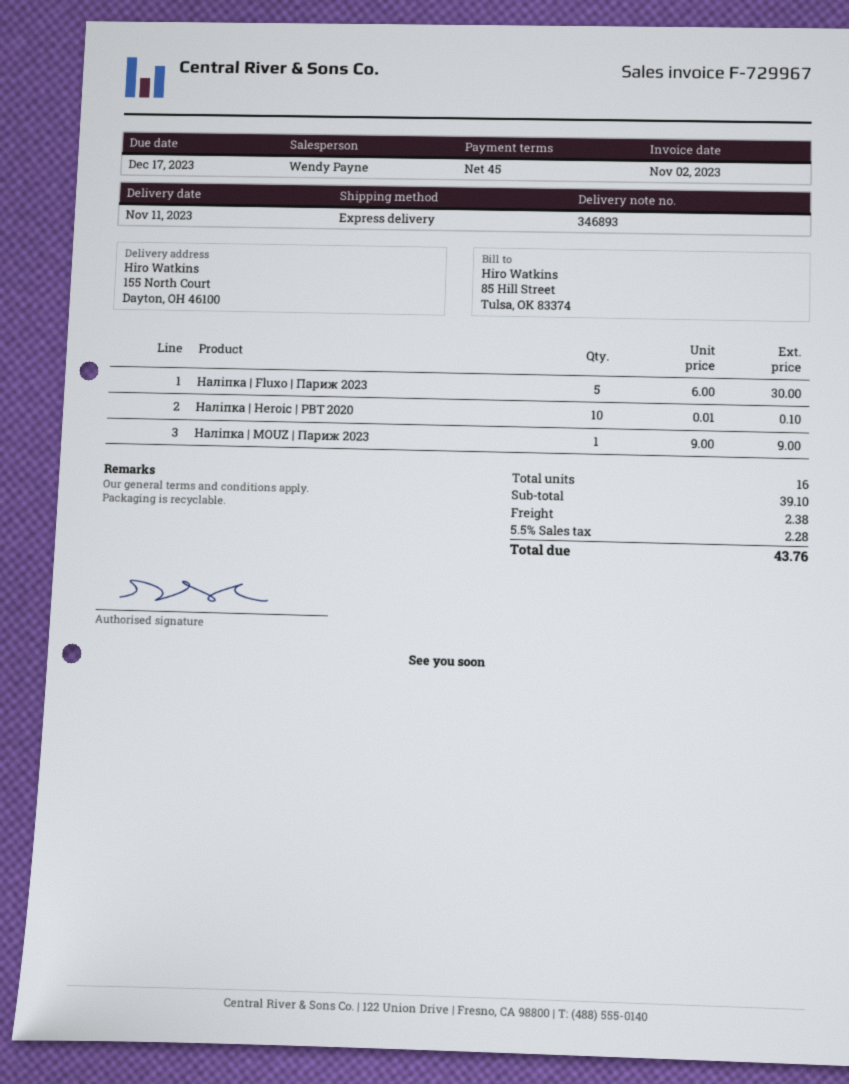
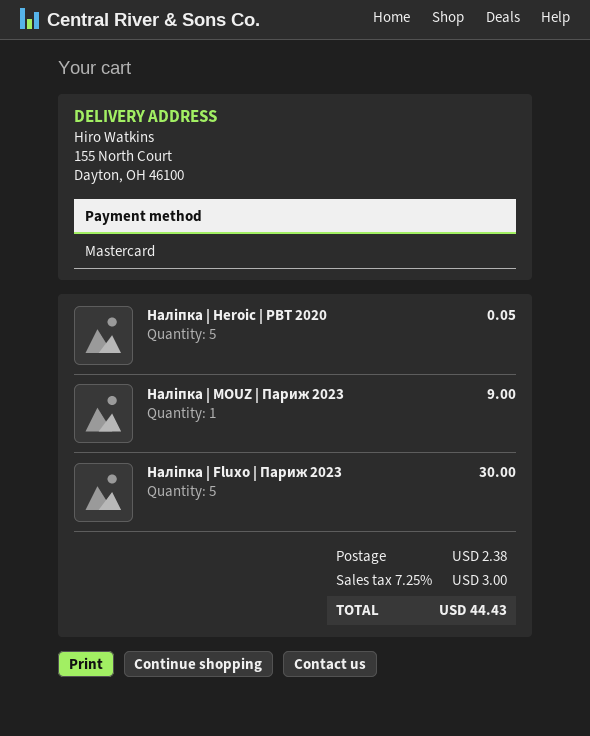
Наліпка | Heroic | РВТ 2020: 10 for 0.10 -> 5 for 0.05
tax: 5.5% = 2.28 -> 7.25% = 3.00
total: 43.76 -> 44.43

